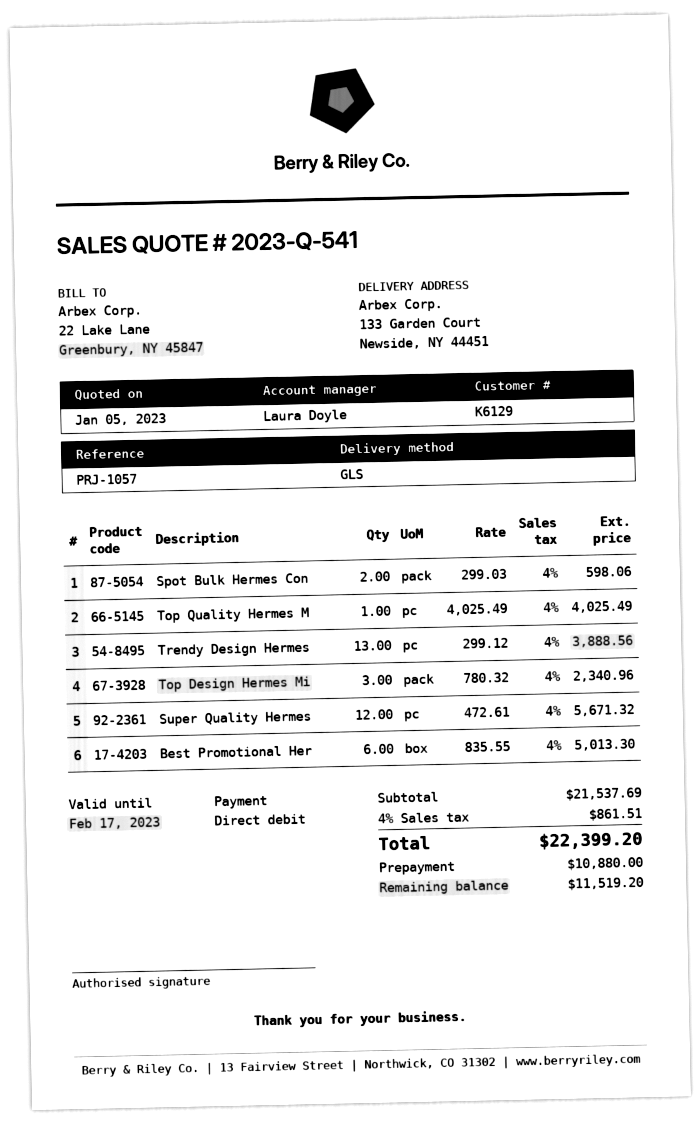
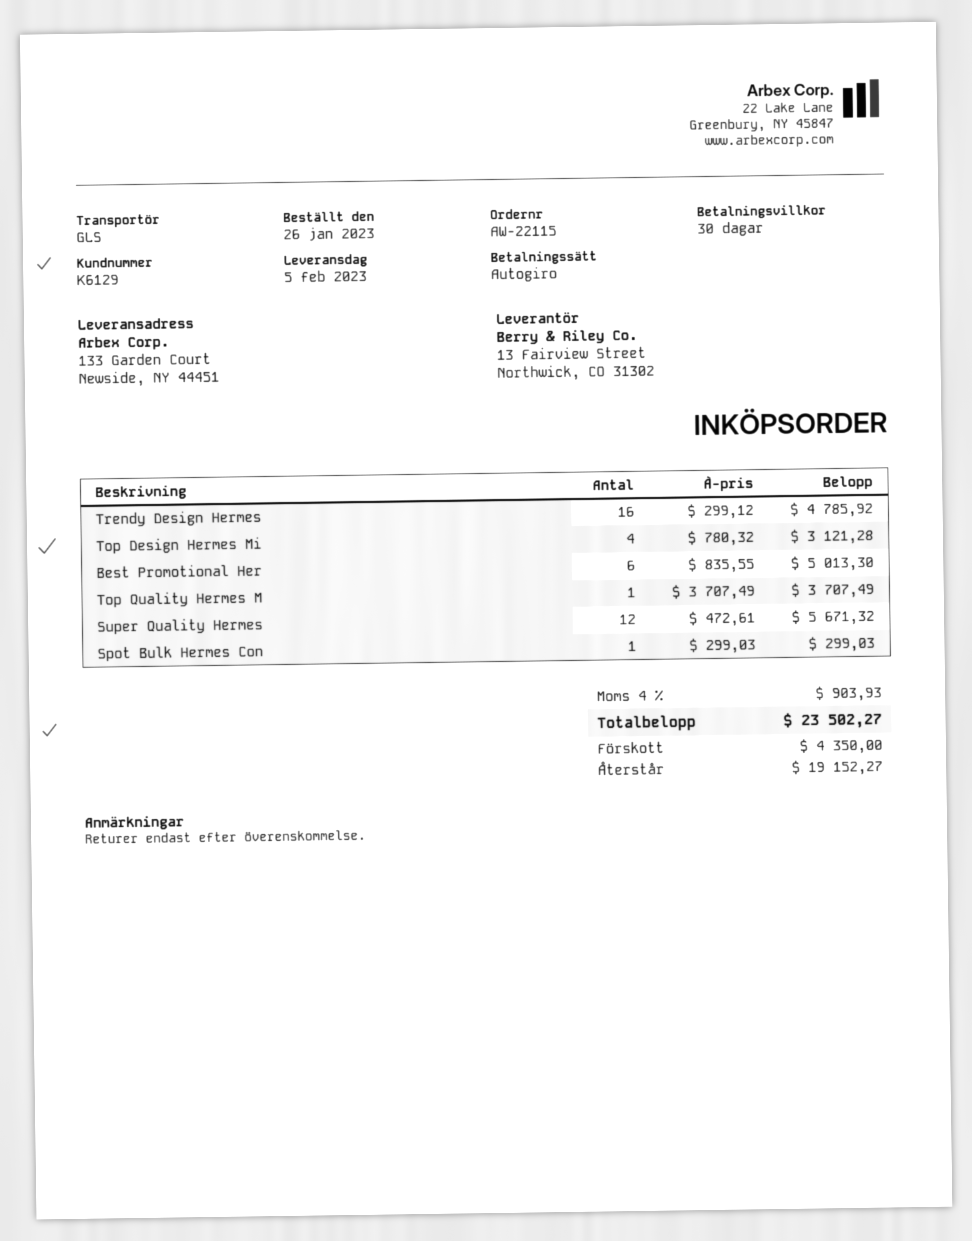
Spot Bulk Hermes Con: 2 x 299.03 = 598.06 -> 1 x 299.03 = 299.03
Top Quality Hermes M: 1 x 4025.49 = 4025.49 -> 1 x 3707.49 = 3707.49
Trendy Design Hermes: 13 x 299.12 = 3888.56 -> 16 x 299.12 = 4785.92
Top Design Hermes Mi: 3 x 780.32 = 2340.96 -> 4 x 780.32 = 3121.28
tax: 4% = 861.51 -> 4% = 903.93
total: 22399.20 -> 23502.27
deposit: 10880.00 -> 4350.00
balance: 11519.20 -> 19152.27

